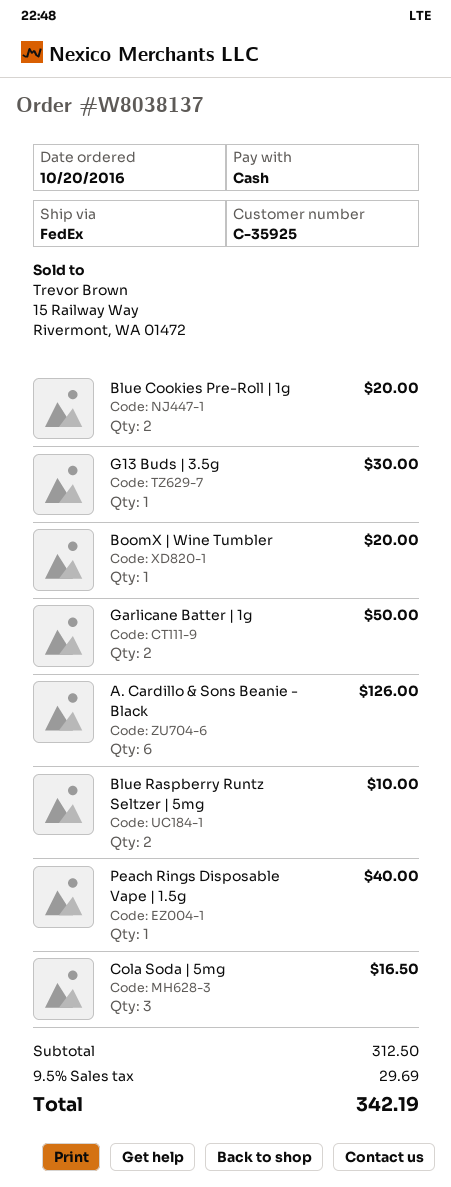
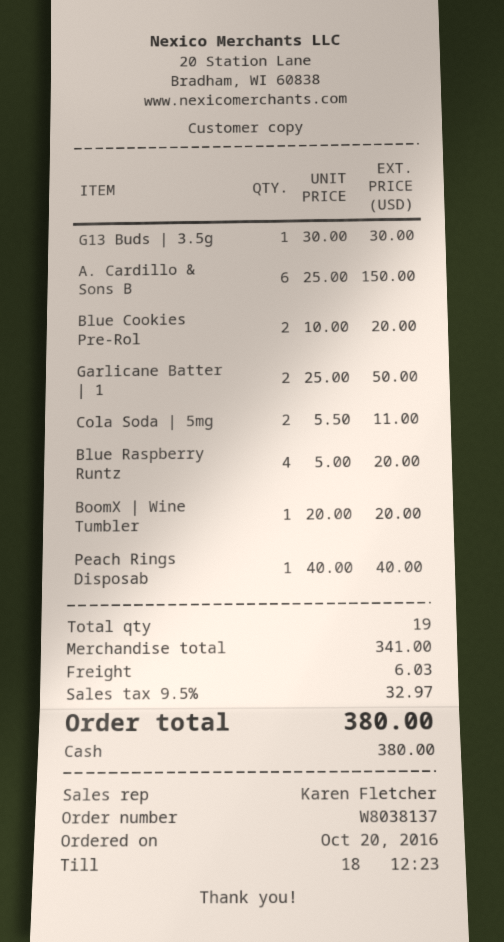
A. Cardillo & Sons Beanie - Black: 6 for 126.00 -> 6 for 150.00
Blue Raspberry Runtz Seltzer | 5mg: 2 for 10.00 -> 4 for 20.00
Cola Soda | 5mg: 3 for 16.50 -> 2 for 11.00
subtotal: 312.50 -> 341.00
shipping: none -> 6.03
tax: 9.5% = 29.69 -> 9.5% = 32.97
total: 342.19 -> 380.00

